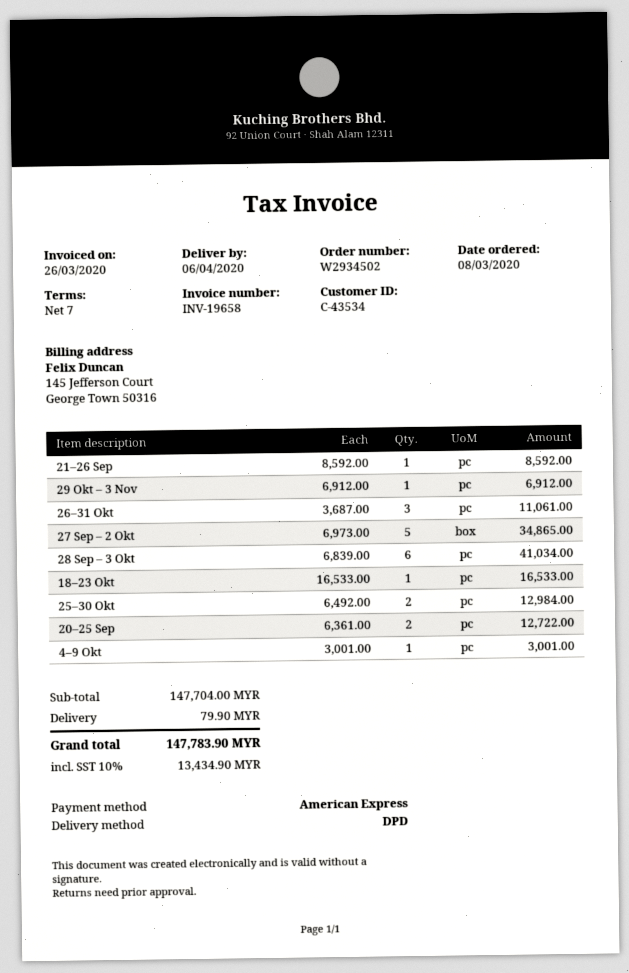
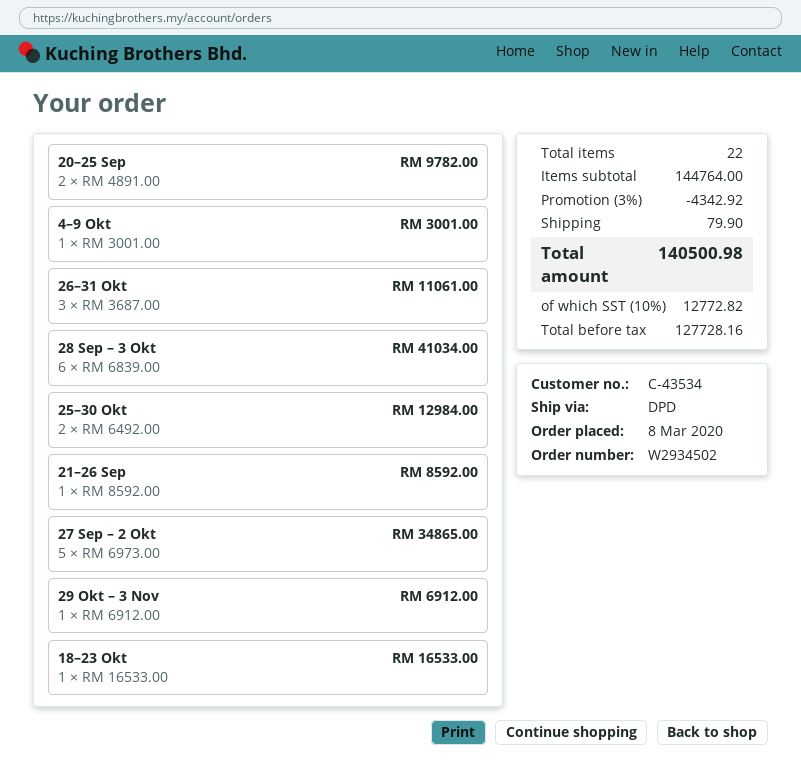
20–25 Sep: 2 x 6361.00 = 12722.00 -> 2 x 4891.00 = 9782.00
subtotal: 147704.00 -> 144764.00
discount: none -> 3% = 4342.92
tax: 10% = 13434.90 -> 10% = 12772.82
total: 147783.90 -> 140500.98

